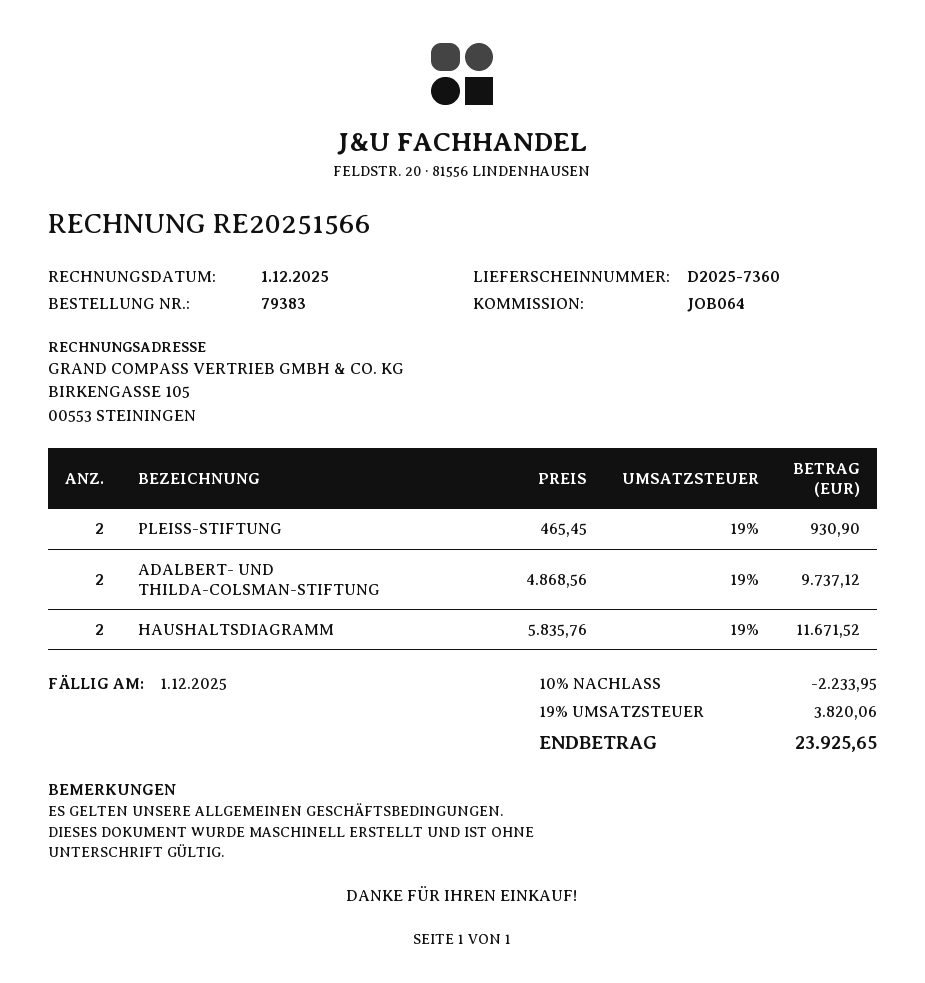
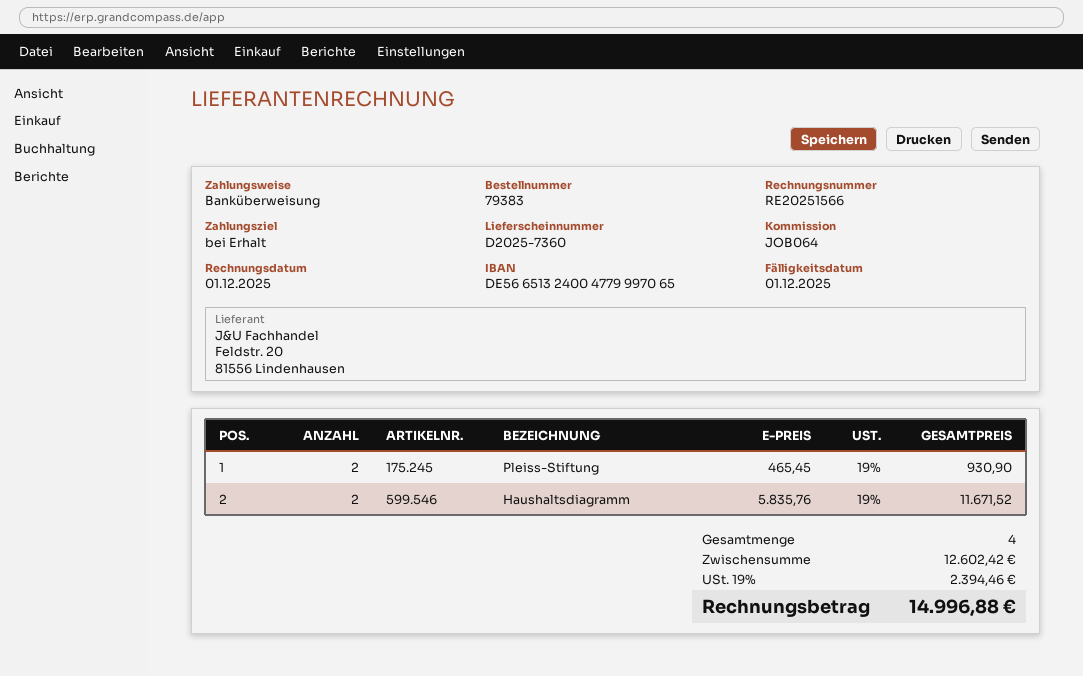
ADALBERT- UND THILDA-COLSMAN-STIFTUNG: 2 x 4868.56 = 9737.12 -> none
discount: 10% = 2233.95 -> none
tax: 19% = 3820.06 -> 19% = 2394.46
total: 23925.65 -> 14996.88

